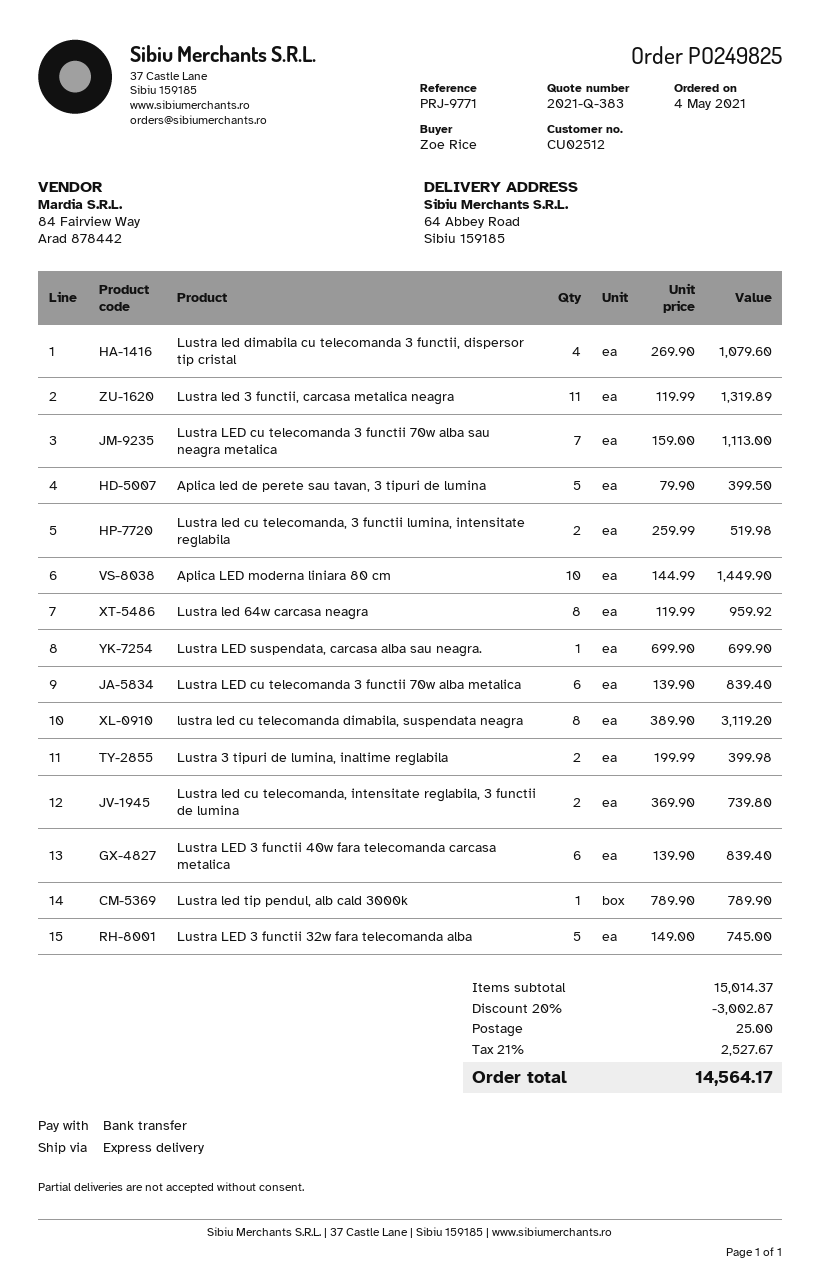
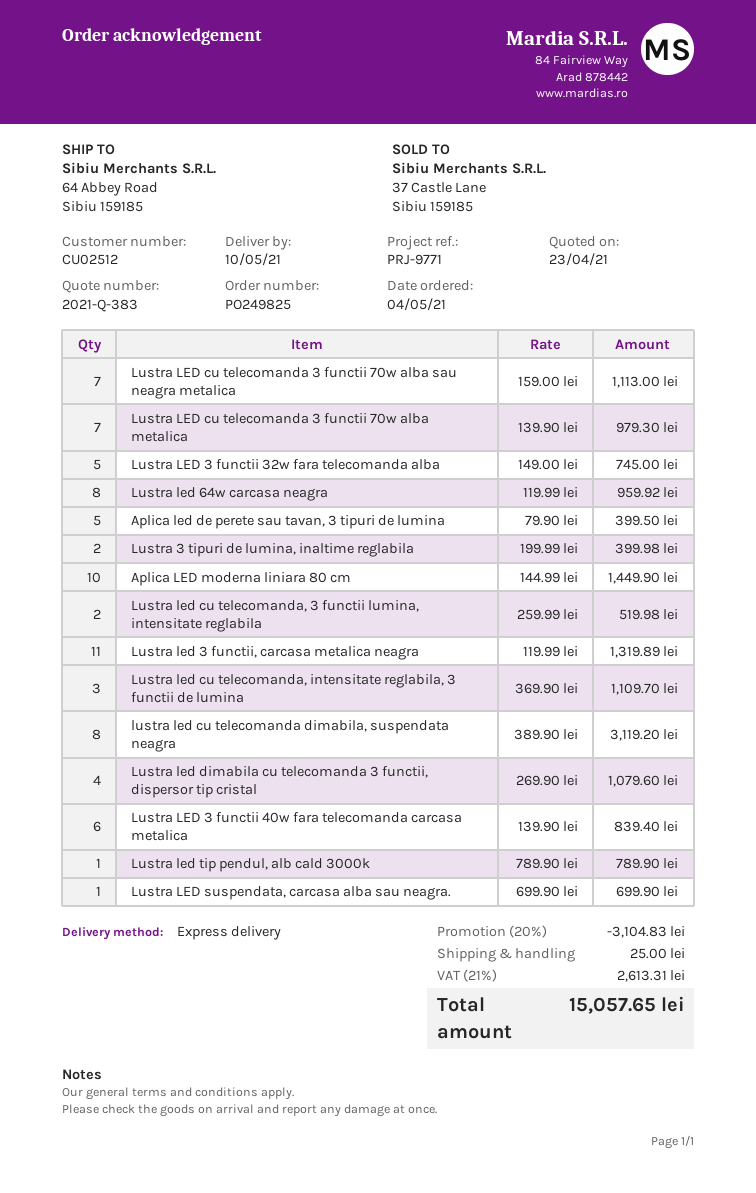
Lustra LED cu telecomanda 3 functii 70w alba metalica: 6 x 139.90 = 839.40 -> 7 x 139.90 = 979.30
Lustra led cu telecomanda, intensitate reglabila, 3 functii de lumina: 2 x 369.90 = 739.80 -> 3 x 369.90 = 1109.70
discount: 20% = 3002.87 -> 20% = 3104.83
tax: 21% = 2527.67 -> 21% = 2613.31
total: 14564.17 -> 15057.65

